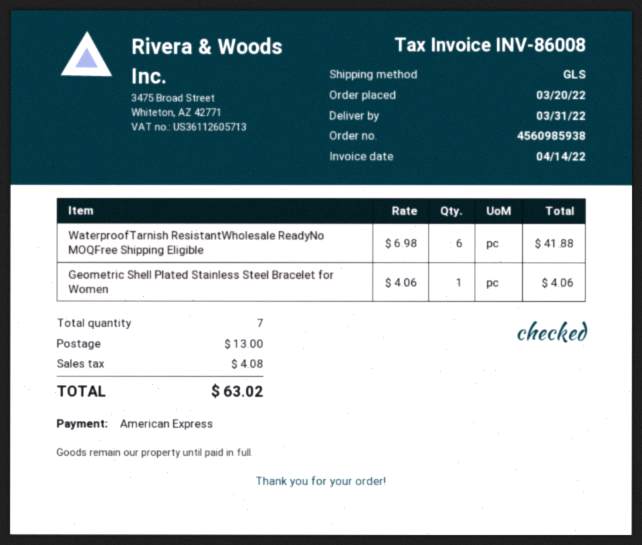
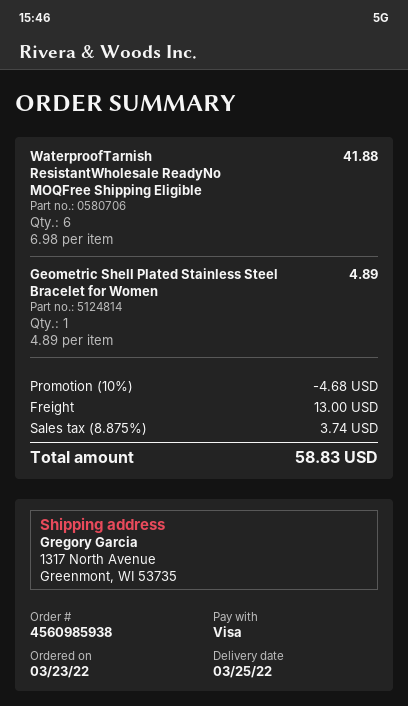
order date: 2022-03-20 -> 2022-03-23
delivery date: 2022-03-31 -> 2022-03-25
payment method: American Express -> Visa
Geometric Shell Plated Stainless Steel Bracelet for Women: 1 x 4.06 = 4.06 -> 1 x 4.89 = 4.89
discount: none -> 10% = 4.68
tax: 4.08 -> 3.74
total: 63.02 -> 58.83

